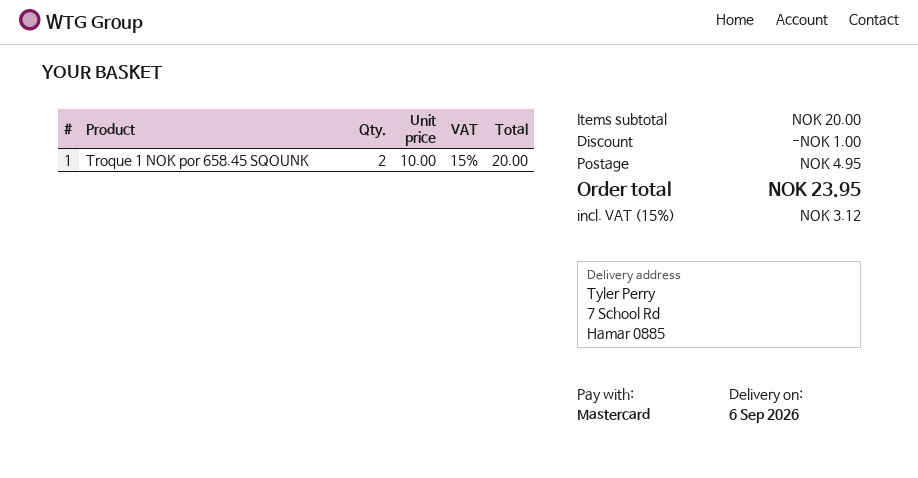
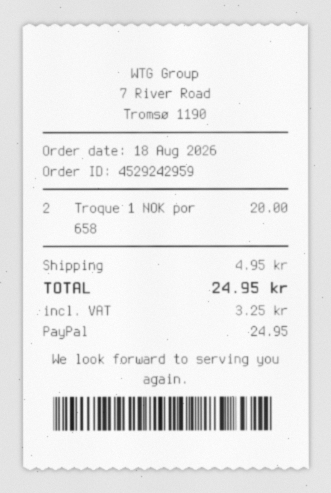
payment method: Mastercard -> PayPal
discount: 1.00 -> none
tax: 3.12 -> 3.25
total: 23.95 -> 24.95

